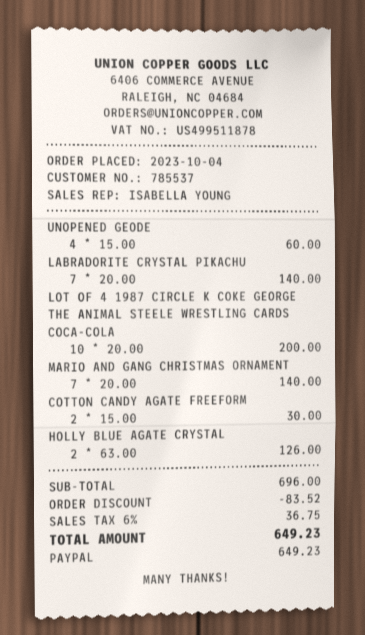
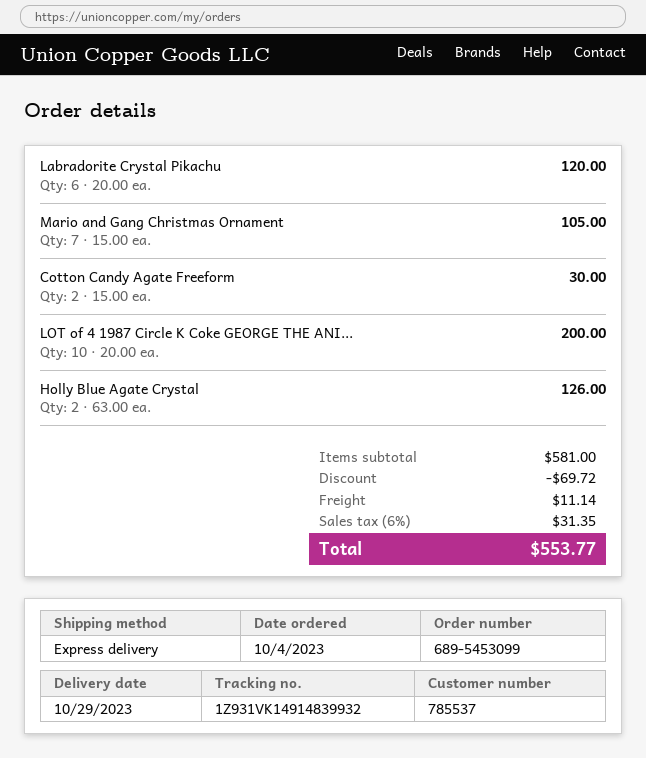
UNOPENED GEODE: 4 x 15.00 = 60.00 -> none
LABRADORITE CRYSTAL PIKACHU: 7 x 20.00 = 140.00 -> 6 x 20.00 = 120.00
MARIO AND GANG CHRISTMAS ORNAMENT: 7 x 20.00 = 140.00 -> 7 x 15.00 = 105.00
subtotal: 696.00 -> 581.00
discount: 83.52 -> 69.72
shipping: none -> 11.14
tax: 6% = 36.75 -> 6% = 31.35
total: 649.23 -> 553.77

